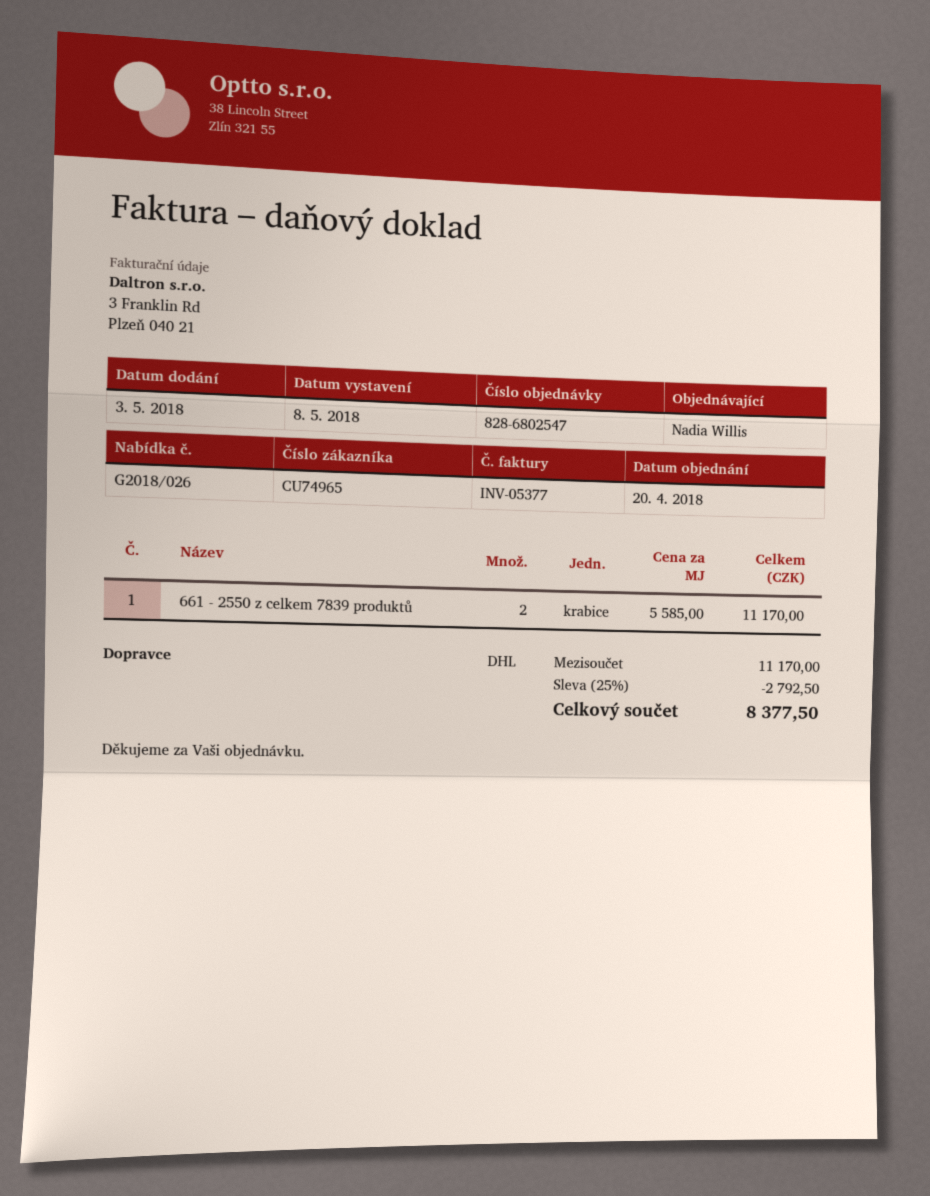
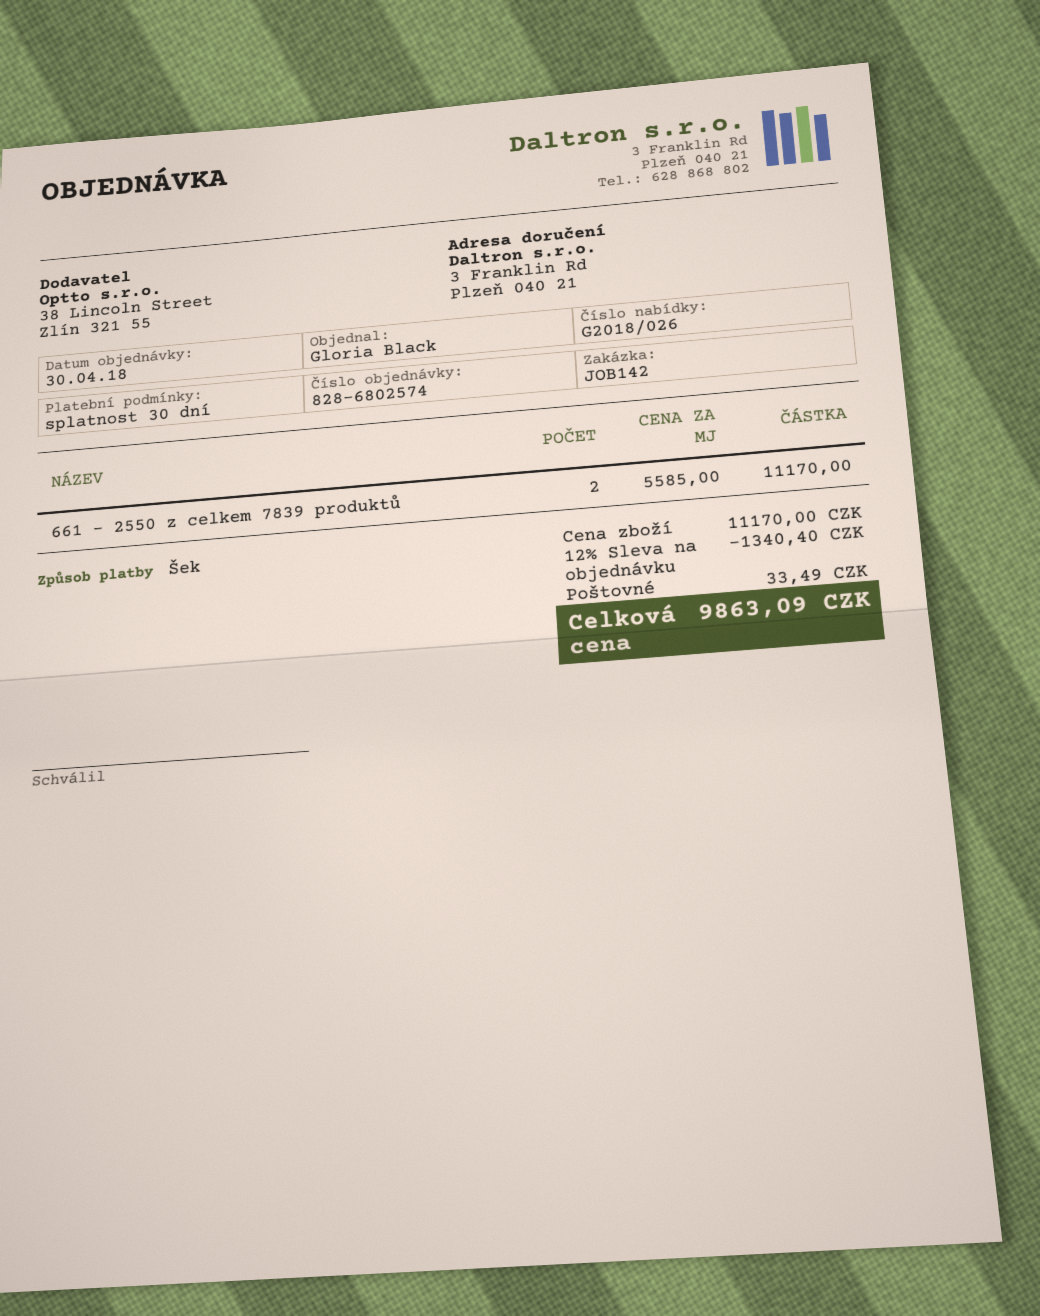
order number: 828-6802547 -> 828-6802574
order date: 2018-04-20 -> 2018-04-30
ordered by: Nadia Willis -> Gloria Black
discount: 25% = 2792.50 -> 12% = 1340.40
shipping: none -> 33.49
total: 8377.50 -> 9863.09

